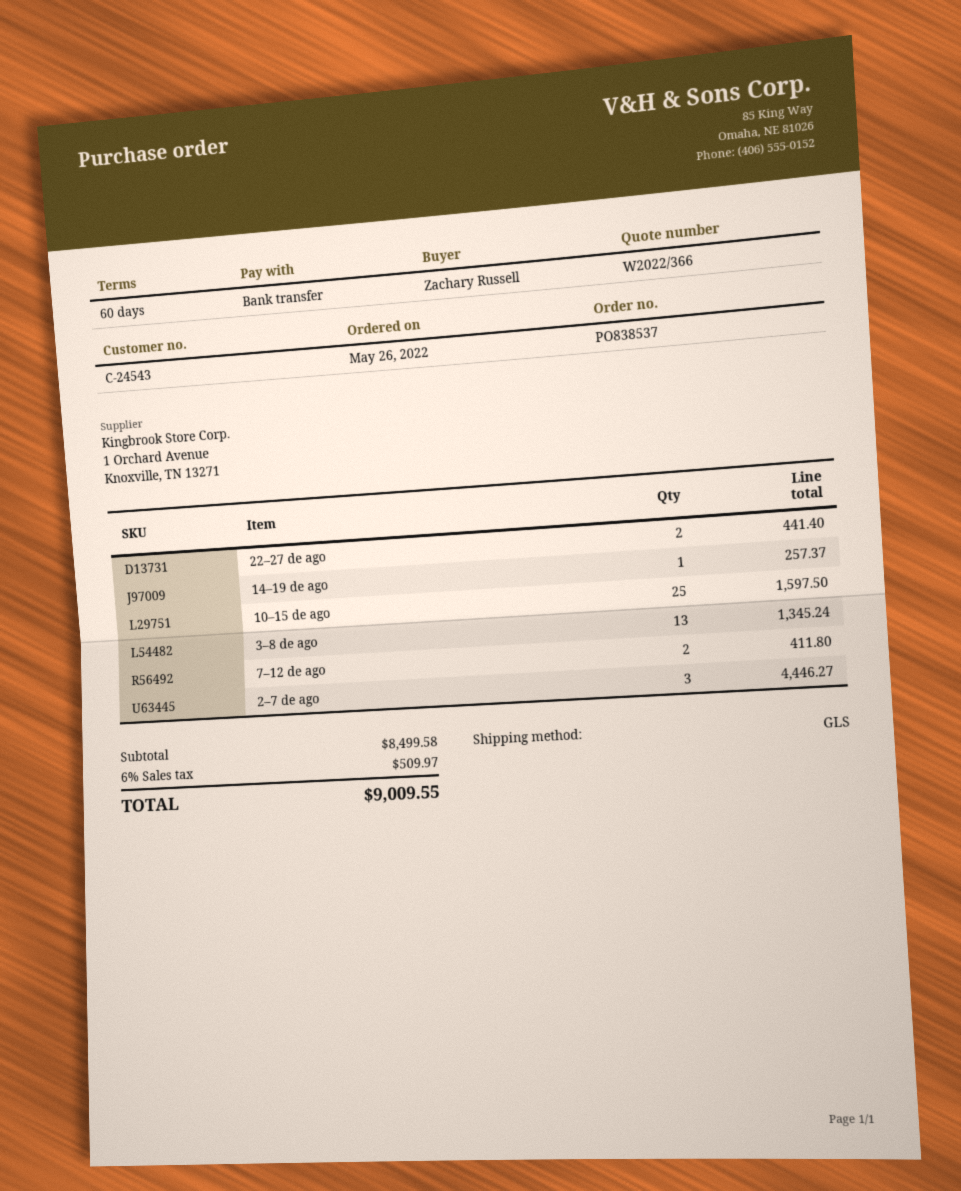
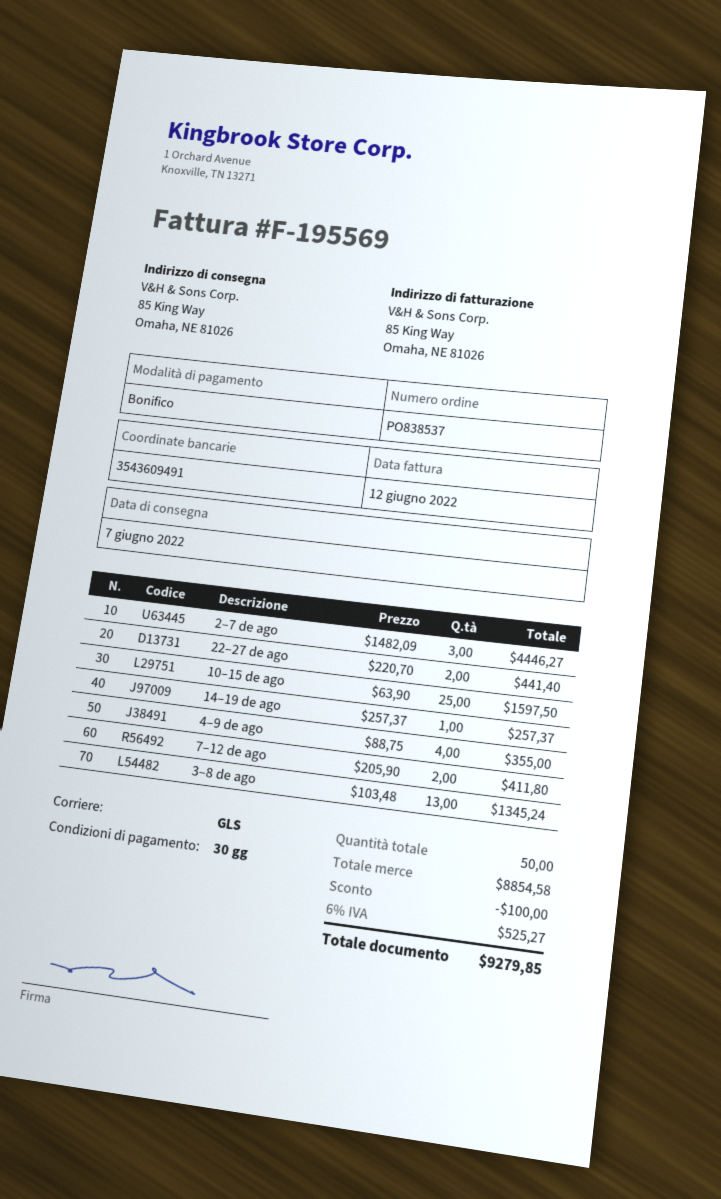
payment terms: 60 days -> 30 days
4–9 de ago: none -> 4 for 355.00
subtotal: 8499.58 -> 8854.58
discount: none -> 100.00
tax: 6% = 509.97 -> 6% = 525.27
total: 9009.55 -> 9279.85

